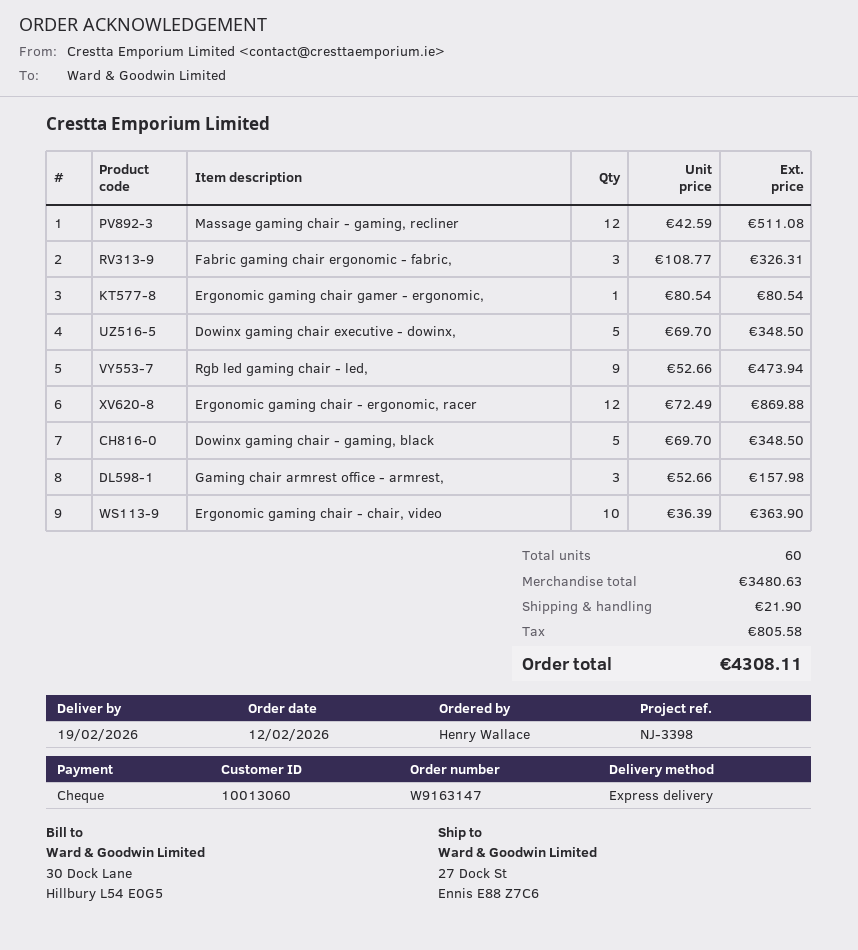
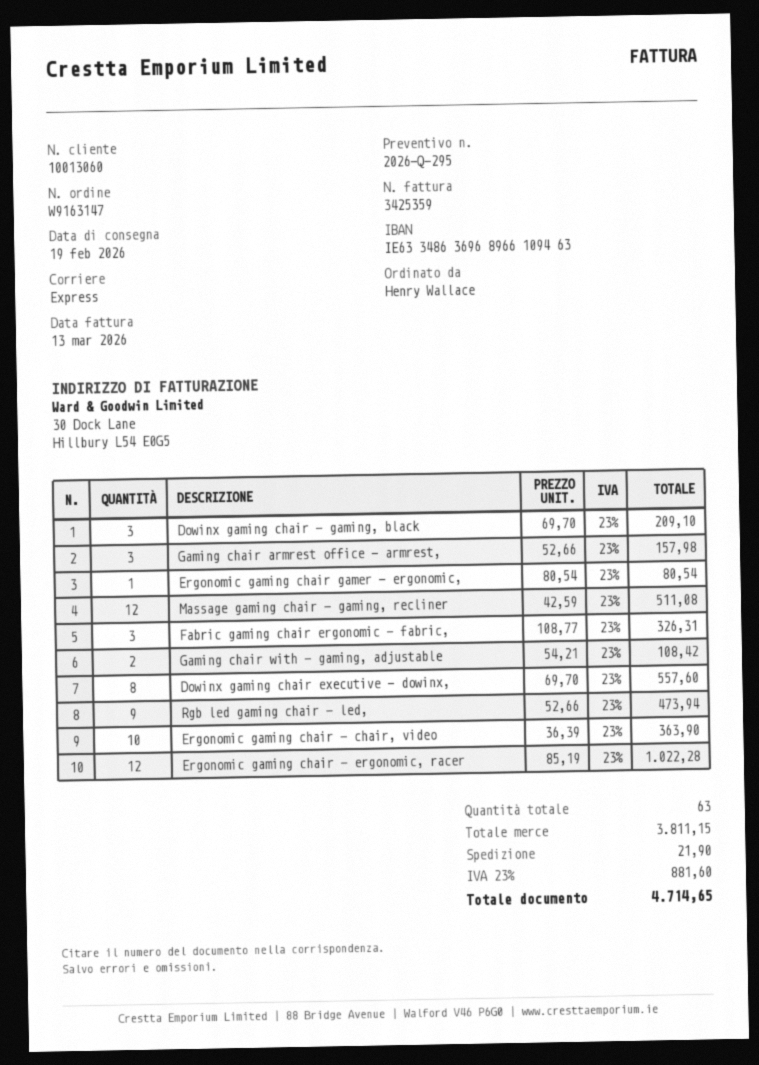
Dowinx gaming chair executive - dowinx,: 5 x 69.70 = 348.50 -> 8 x 69.70 = 557.60
Ergonomic gaming chair - ergonomic, racer: 12 x 72.49 = 869.88 -> 12 x 85.19 = 1022.28
Dowinx gaming chair - gaming, black: 5 x 69.70 = 348.50 -> 3 x 69.70 = 209.10
Gaming chair with - gaming, adjustable: none -> 2 x 54.21 = 108.42
total quantity: 60 -> 63
subtotal: 3480.63 -> 3811.15
tax: 805.58 -> 881.60
total: 4308.11 -> 4714.65

